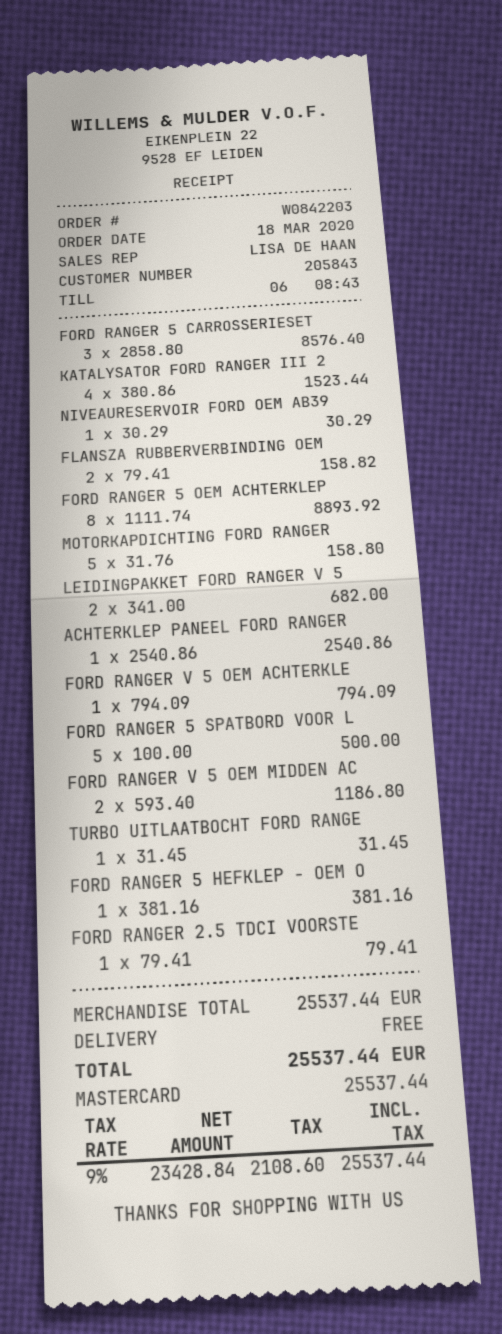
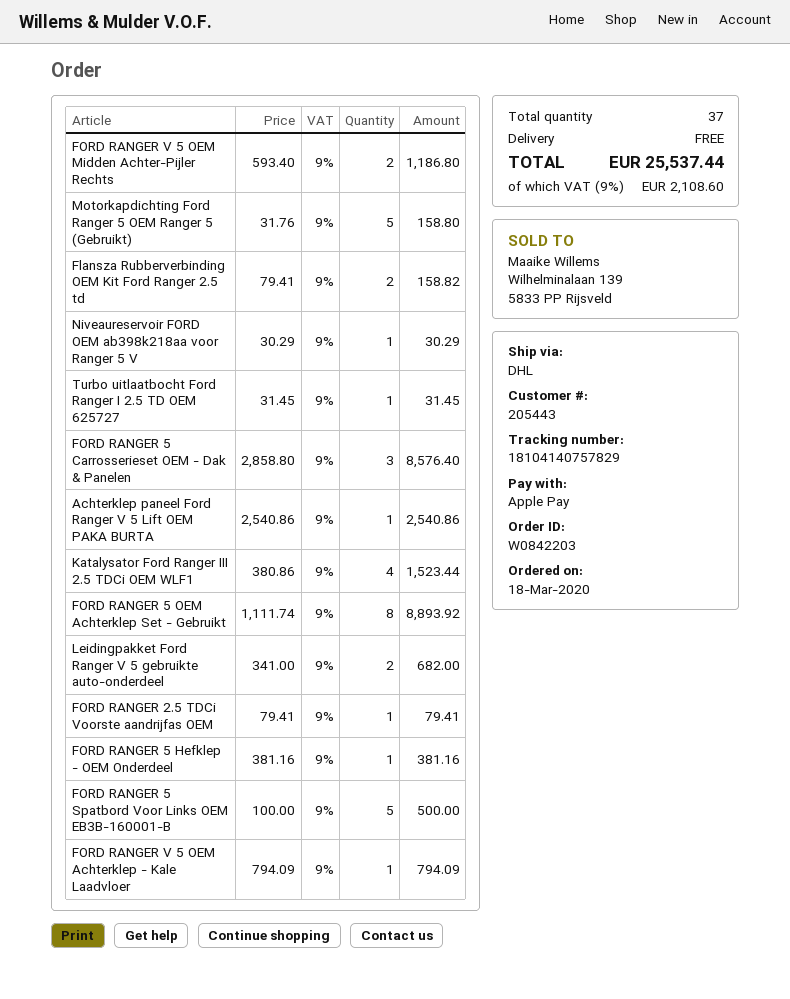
customer number: 205843 -> 205443
payment method: Mastercard -> Apple Pay

